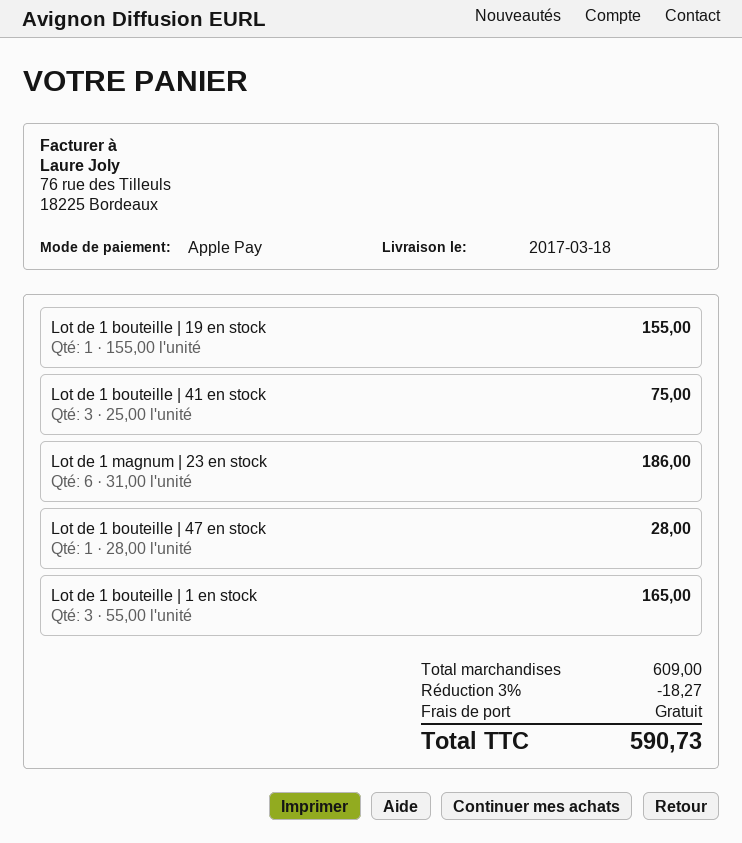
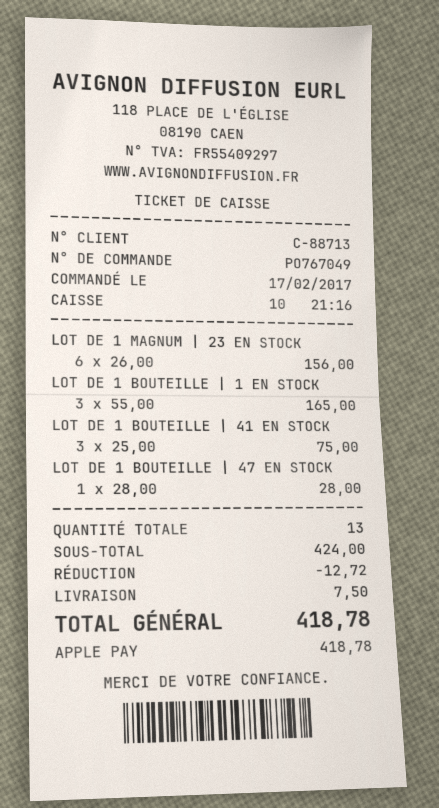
Lot de 1 bouteille | 19 en stock: 1 x 155.00 = 155.00 -> none
Lot de 1 magnum | 23 en stock: 6 x 31.00 = 186.00 -> 6 x 26.00 = 156.00
subtotal: 609.00 -> 424.00
discount: 18.27 -> 12.72
shipping: 0.00 -> 7.50
total: 590.73 -> 418.78

